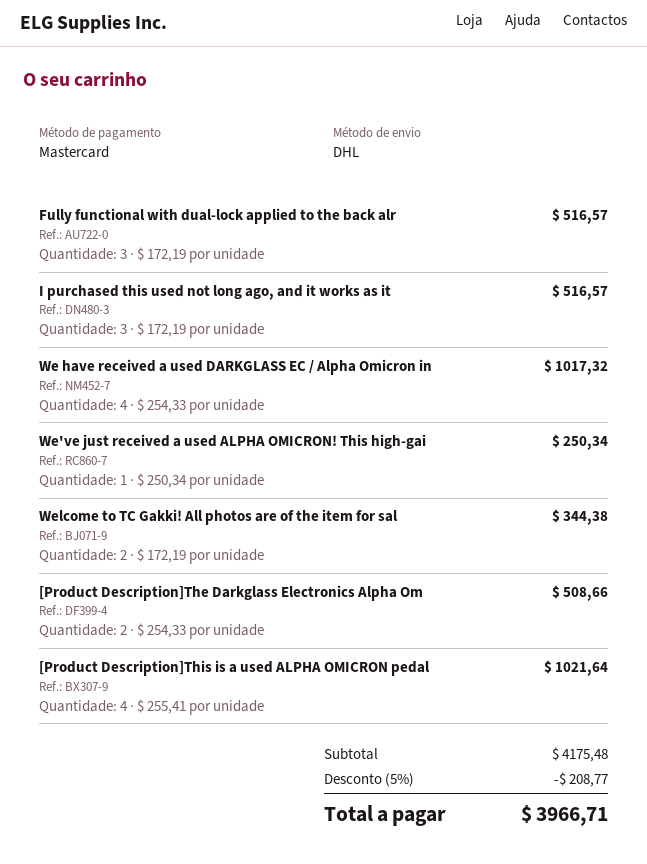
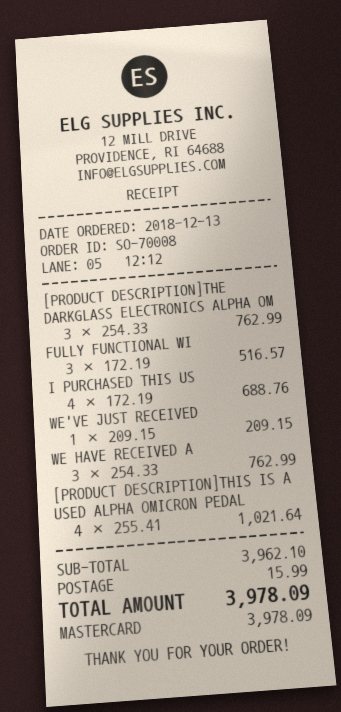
I purchased this used not long ago, and it works as it: 3 x 172.19 = 516.57 -> 4 x 172.19 = 688.76
We have received a used DARKGLASS EC / Alpha Omicron in: 4 x 254.33 = 1017.32 -> 3 x 254.33 = 762.99
We've just received a used ALPHA OMICRON! This high-gai: 1 x 250.34 = 250.34 -> 1 x 209.15 = 209.15
Welcome to TC Gakki! All photos are of the item for sal: 2 x 172.19 = 344.38 -> none
[Product Description]The Darkglass Electronics Alpha Om: 2 x 254.33 = 508.66 -> 3 x 254.33 = 762.99
subtotal: 4175.48 -> 3962.10
discount: 5% = 208.77 -> none
shipping: none -> 15.99
total: 3966.71 -> 3978.09

